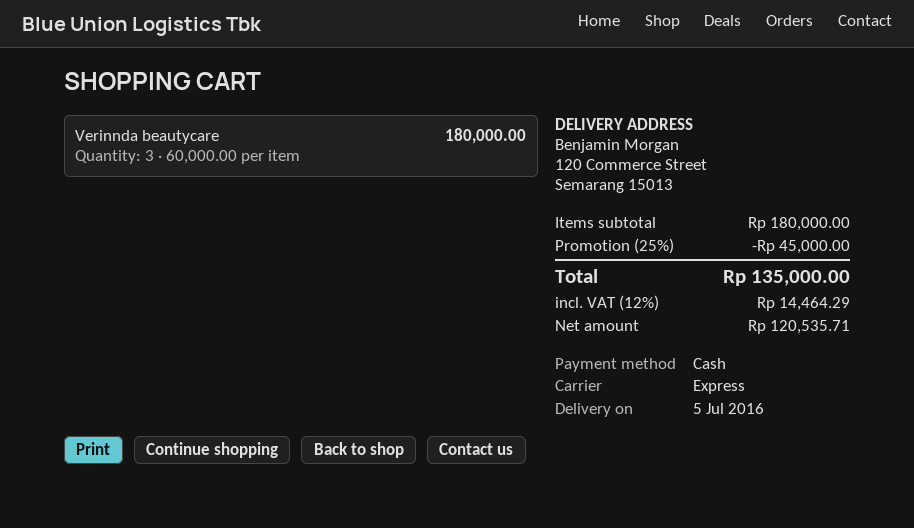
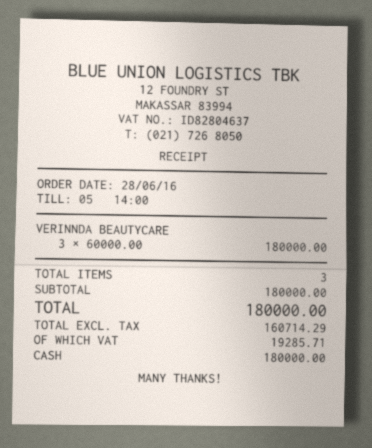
discount: 25% = 45000.00 -> none
net: 120535.71 -> 160714.29
tax: 14464.29 -> 19285.71
total: 135000.00 -> 180000.00

